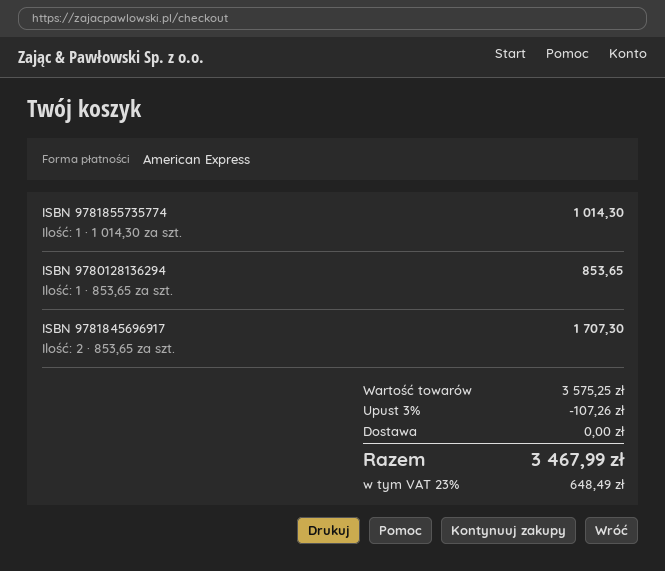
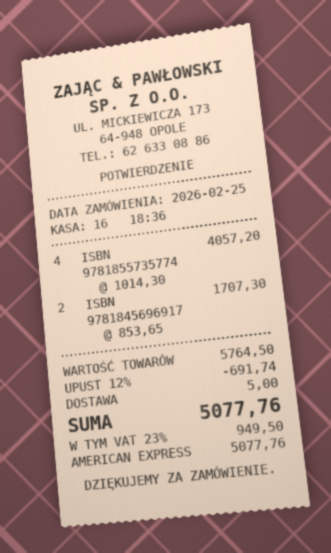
ISBN 9781855735774: 1 x 1014.30 = 1014.30 -> 4 x 1014.30 = 4057.20
ISBN 9780128136294: 1 x 853.65 = 853.65 -> none
subtotal: 3575.25 -> 5764.50
discount: 3% = 107.26 -> 12% = 691.74
shipping: 0.00 -> 5.00
tax: 23% = 648.49 -> 23% = 949.50
total: 3467.99 -> 5077.76

